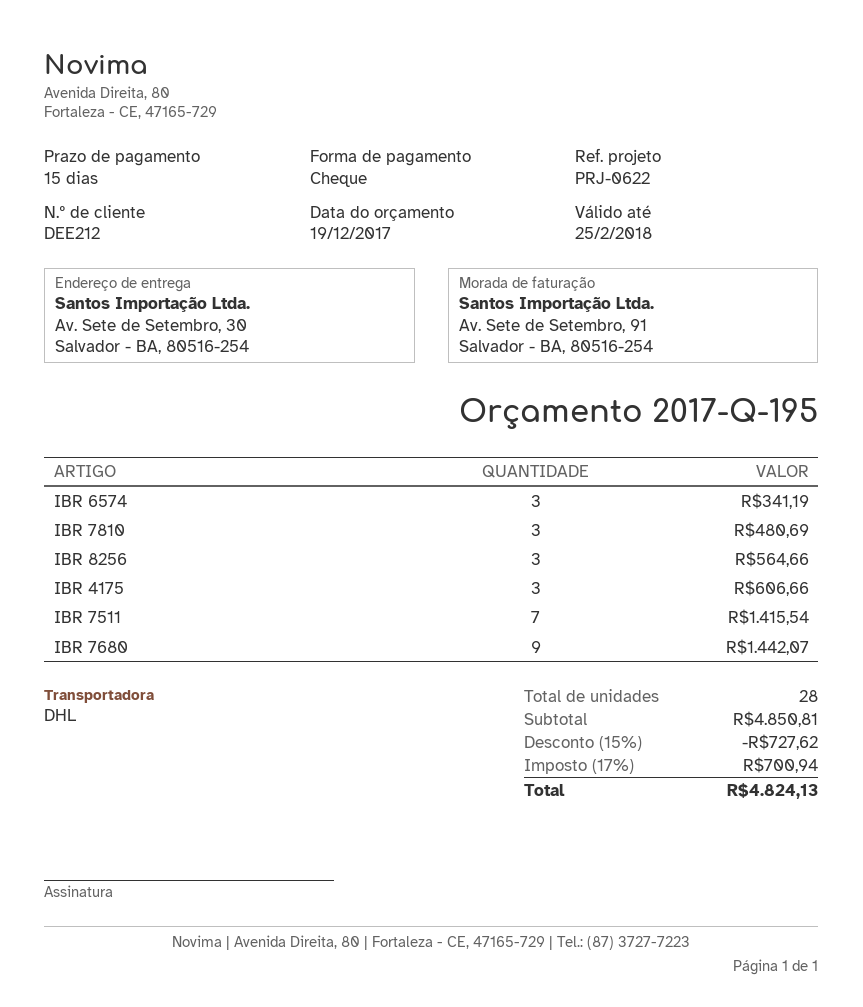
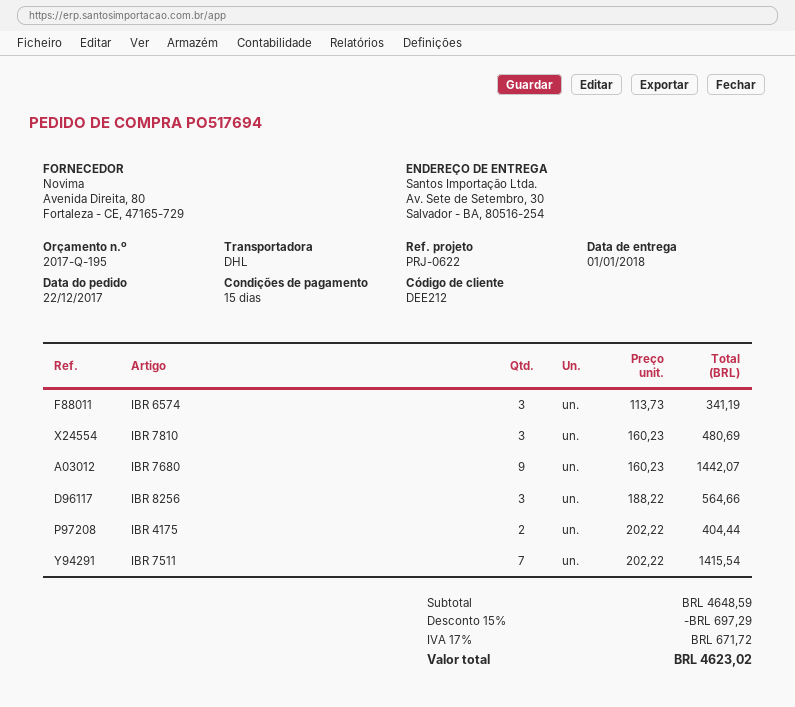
IBR 4175: 3 for 606.66 -> 2 for 404.44
subtotal: 4850.81 -> 4648.59
discount: 15% = 727.62 -> 15% = 697.29
tax: 17% = 700.94 -> 17% = 671.72
total: 4824.13 -> 4623.02

